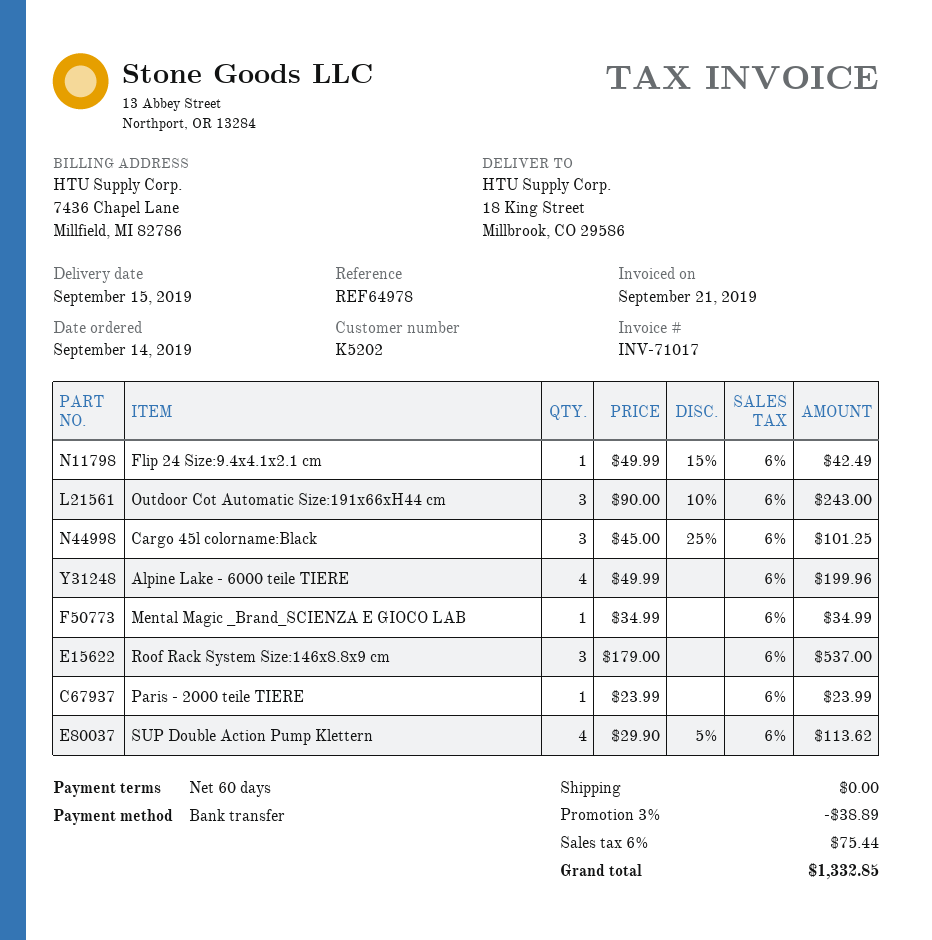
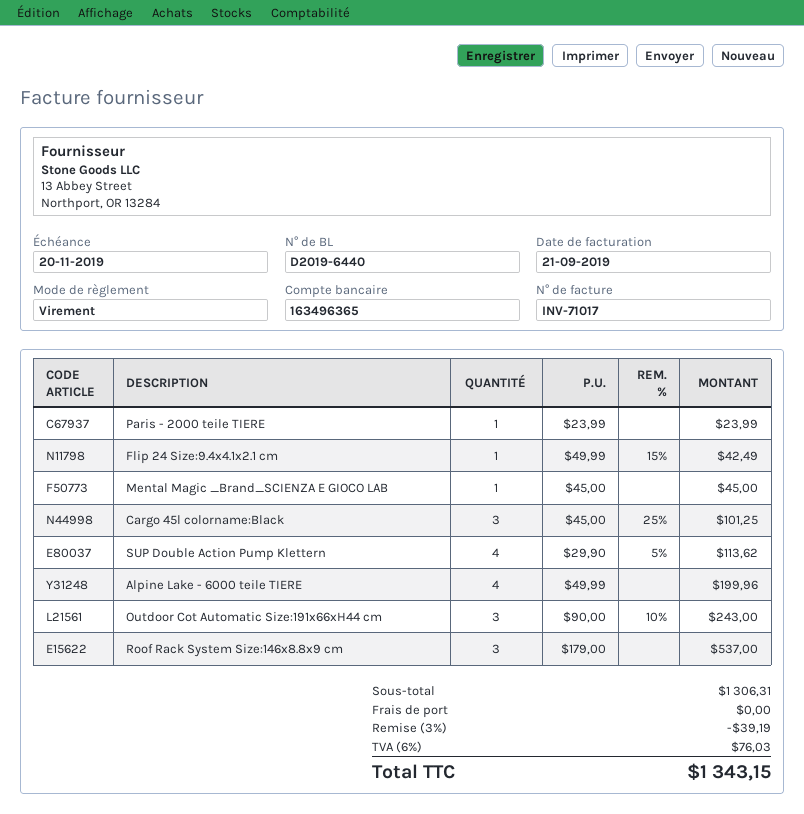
Mental Magic _Brand_SCIENZA E GIOCO LAB: 1 x 34.99 = 34.99 -> 1 x 45.00 = 45.00
discount: 3% = 38.89 -> 3% = 39.19
tax: 6% = 75.44 -> 6% = 76.03
total: 1332.85 -> 1343.15

